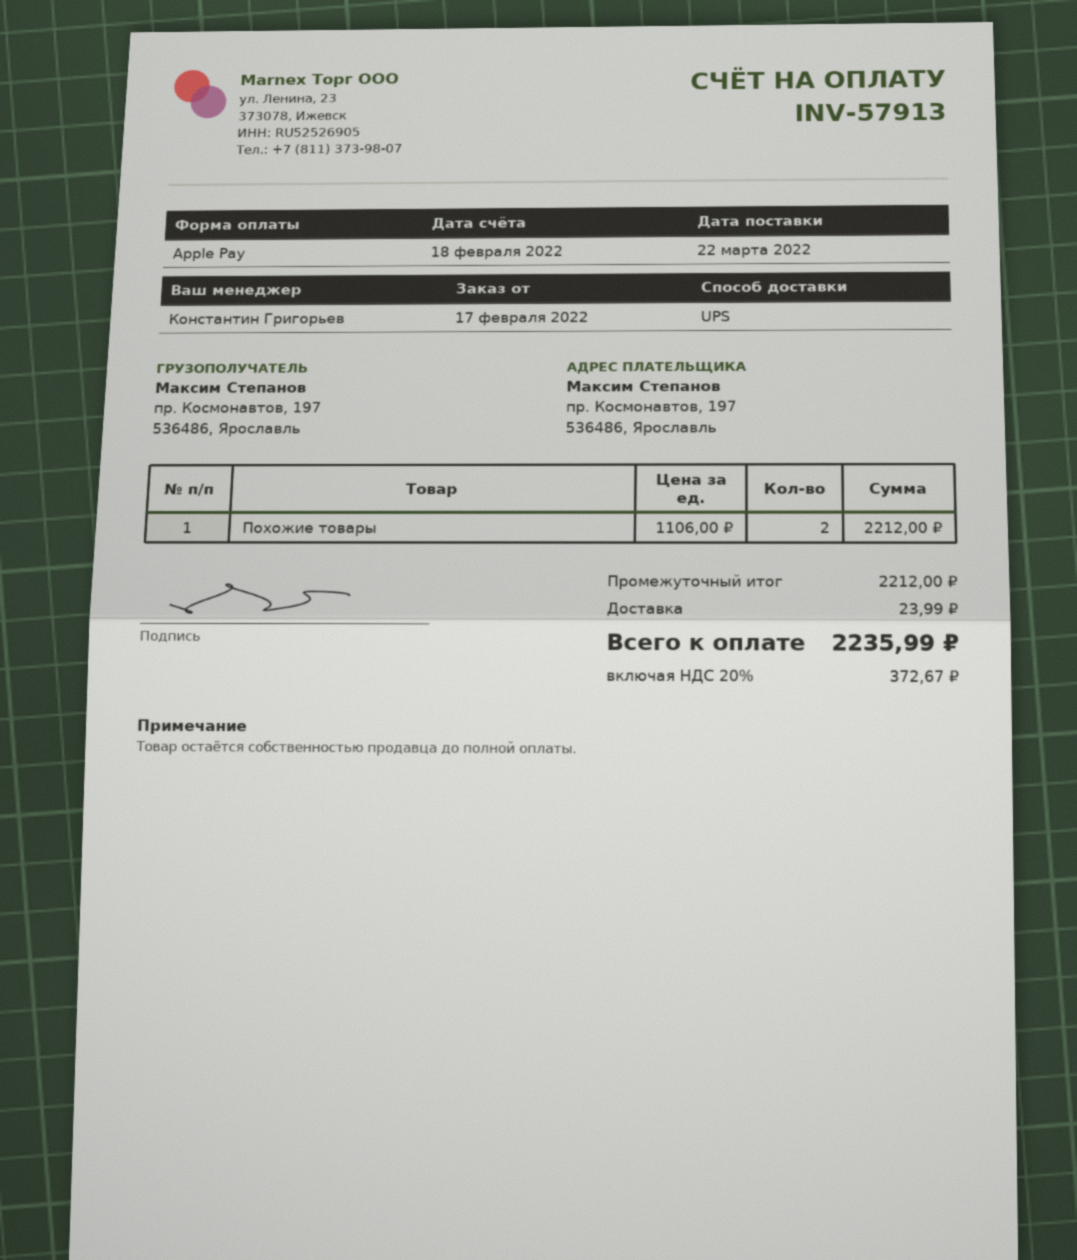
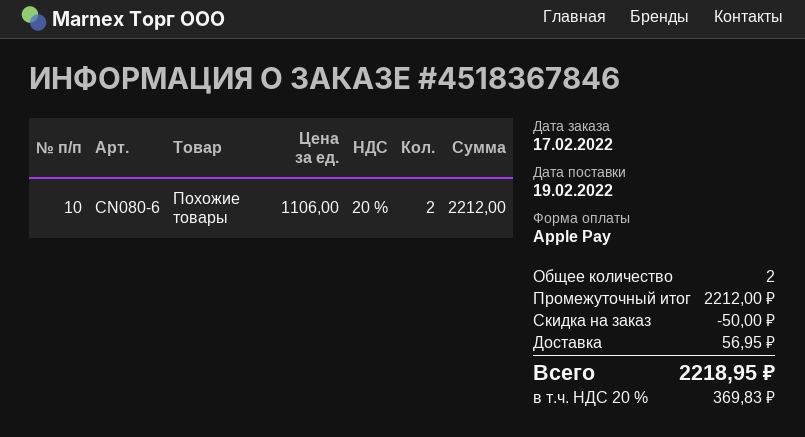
delivery date: 2022-03-22 -> 2022-02-19
discount: none -> 50.00
shipping: 23.99 -> 56.95
tax: 20% = 372.67 -> 20% = 369.83
total: 2235.99 -> 2218.95

